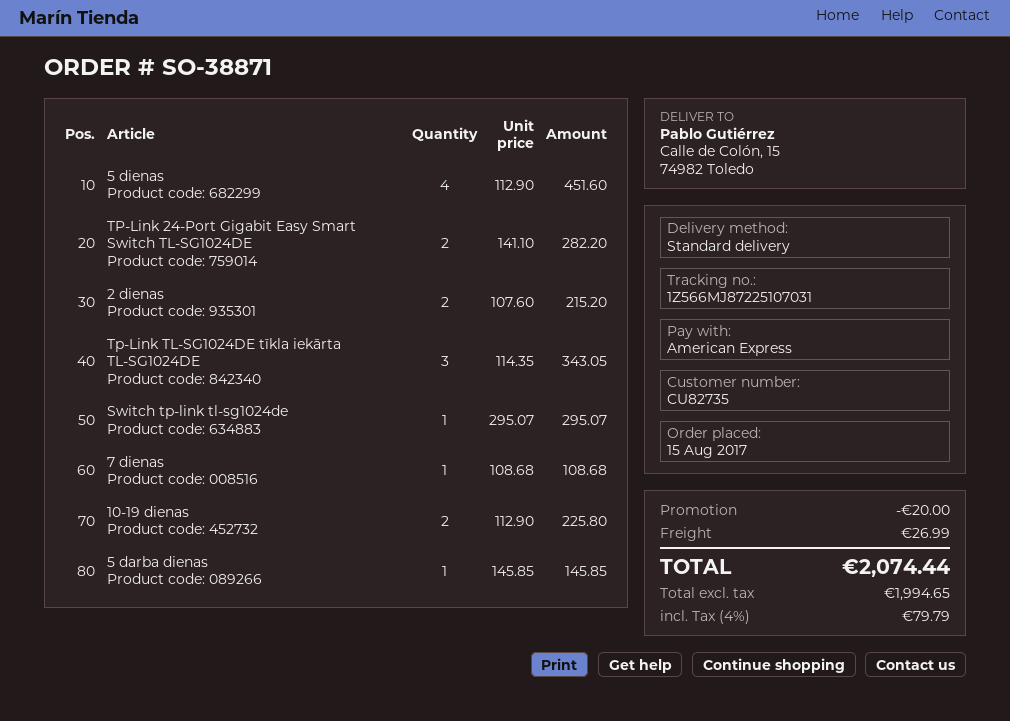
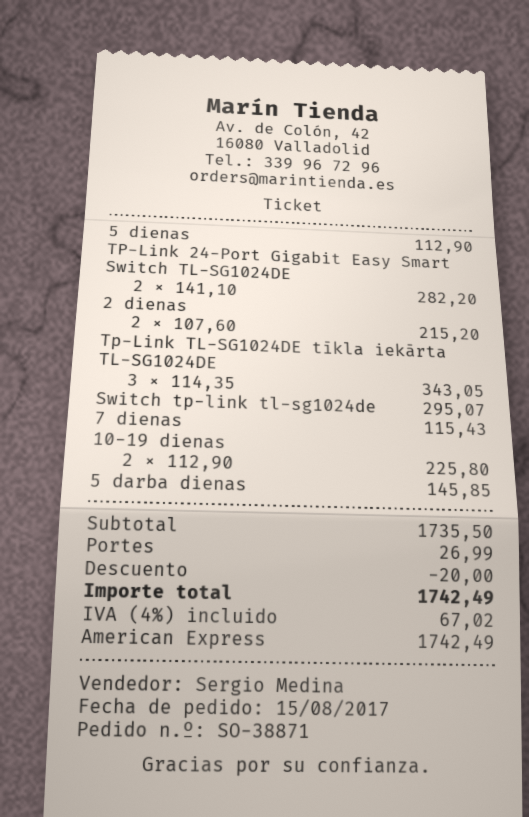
5 dienas: 4 x 112.90 = 451.60 -> 1 x 112.90 = 112.90
7 dienas: 1 x 108.68 = 108.68 -> 1 x 115.43 = 115.43
tax: 4% = 79.79 -> 4% = 67.02
total: 2074.44 -> 1742.49

